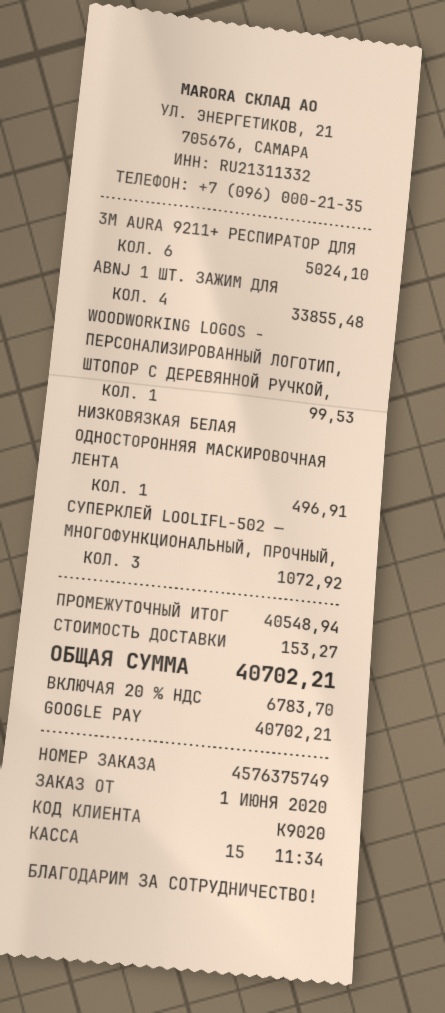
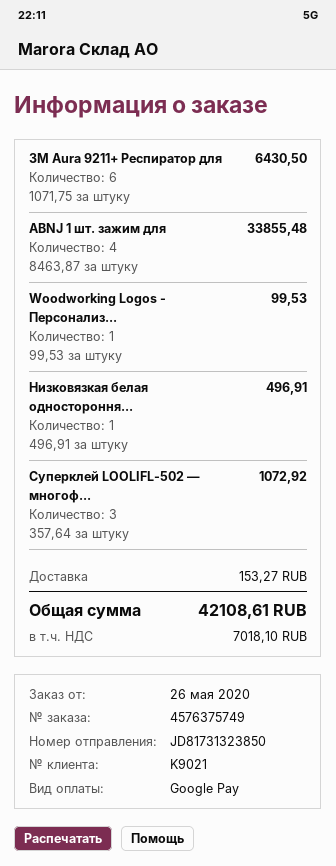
order date: 2020-06-01 -> 2020-05-26
customer number: K9020 -> K9021
3M AURA 9211+ РЕСПИРАТОР ДЛЯ: 6 for 5024.10 -> 6 for 6430.50
tax: 6783.70 -> 7018.10
total: 40702.21 -> 42108.61

